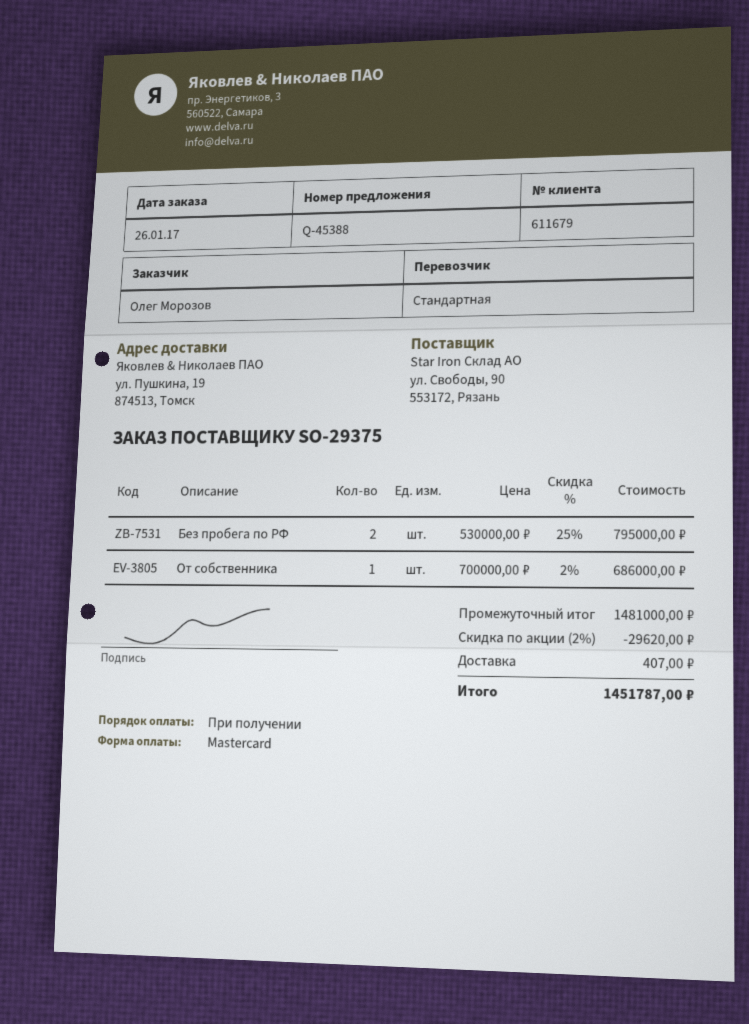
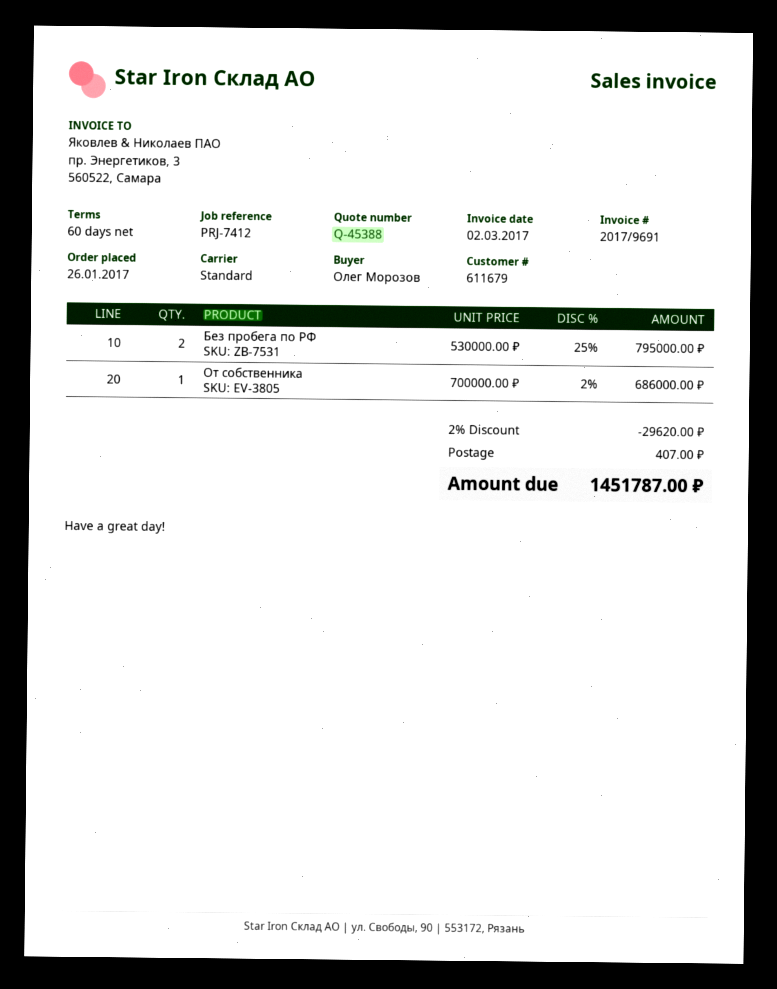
payment terms: on receipt -> 60 days

